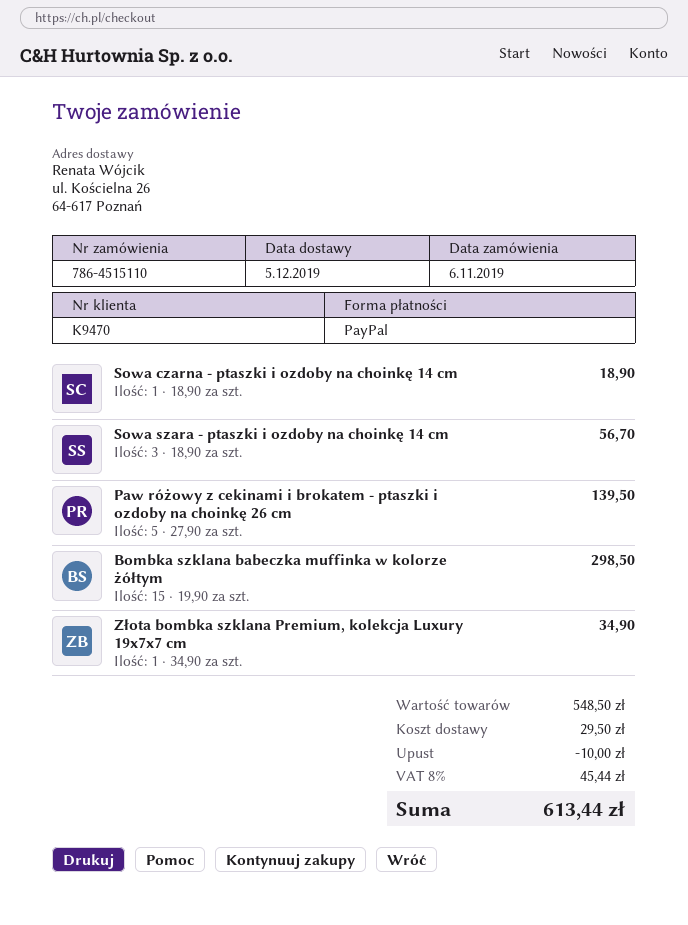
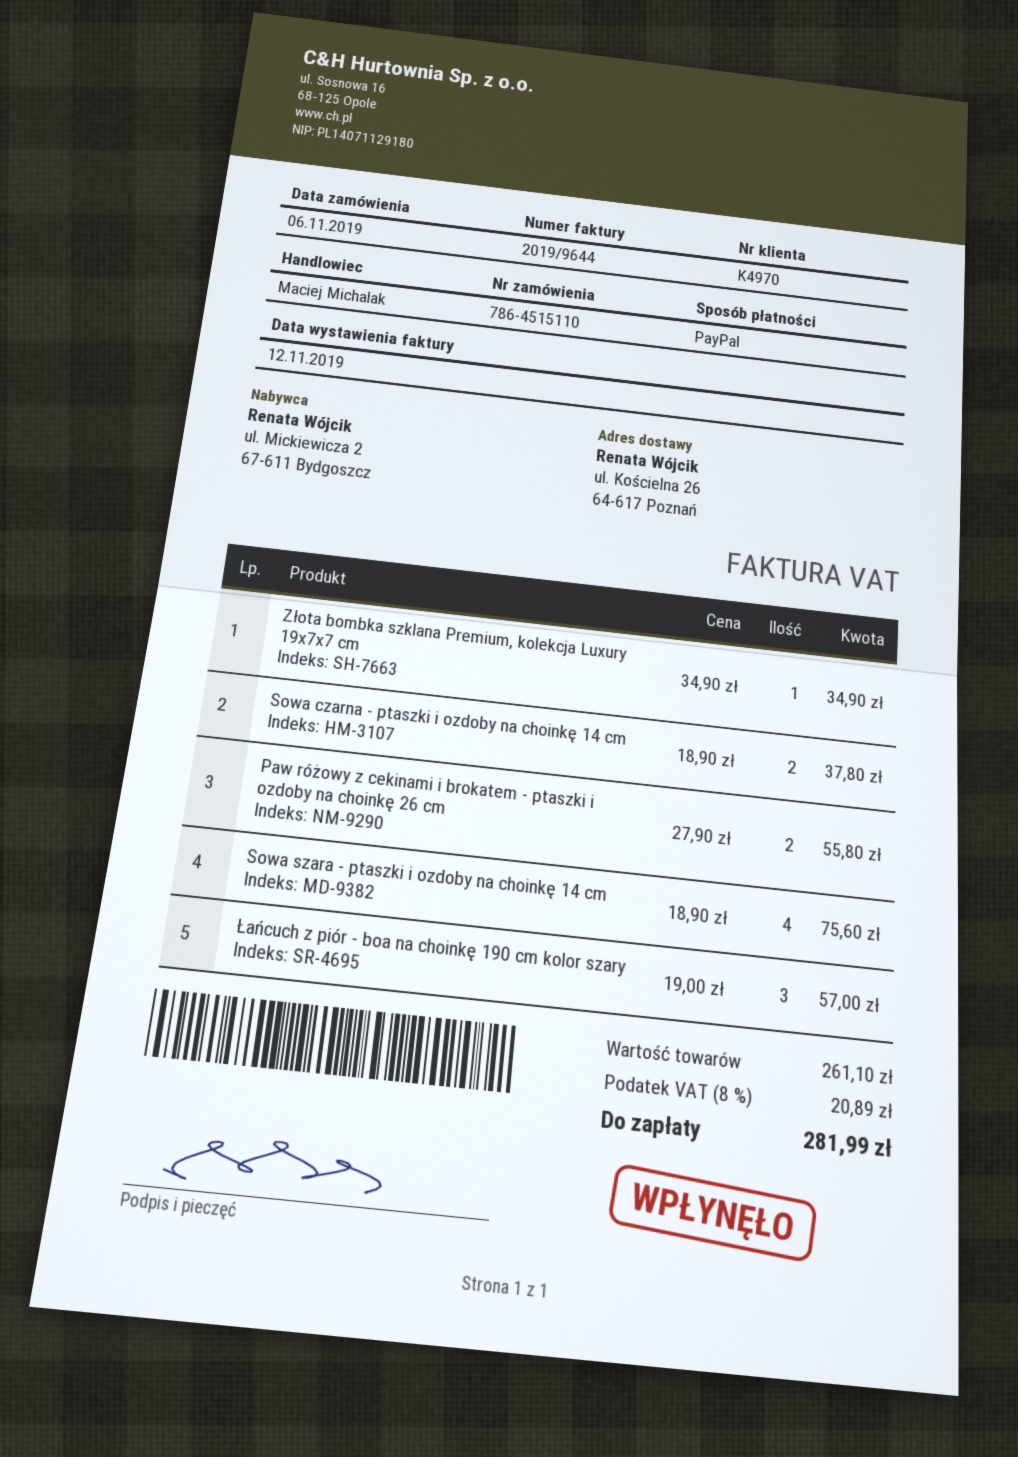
customer number: K9470 -> K4970
Sowa czarna - ptaszki i ozdoby na choinkę 14 cm: 1 x 18.90 = 18.90 -> 2 x 18.90 = 37.80
Sowa szara - ptaszki i ozdoby na choinkę 14 cm: 3 x 18.90 = 56.70 -> 4 x 18.90 = 75.60
Paw różowy z cekinami i brokatem - ptaszki i ozdoby na choinkę 26 cm: 5 x 27.90 = 139.50 -> 2 x 27.90 = 55.80
Bombka szklana babeczka muffinka w kolorze żółtym: 15 x 19.90 = 298.50 -> none
Łańcuch z piór - boa na choinkę 190 cm kolor szary: none -> 3 x 19.00 = 57.00
subtotal: 548.50 -> 261.10
discount: 10.00 -> none
shipping: 29.50 -> none
tax: 8% = 45.44 -> 8% = 20.89
total: 613.44 -> 281.99

